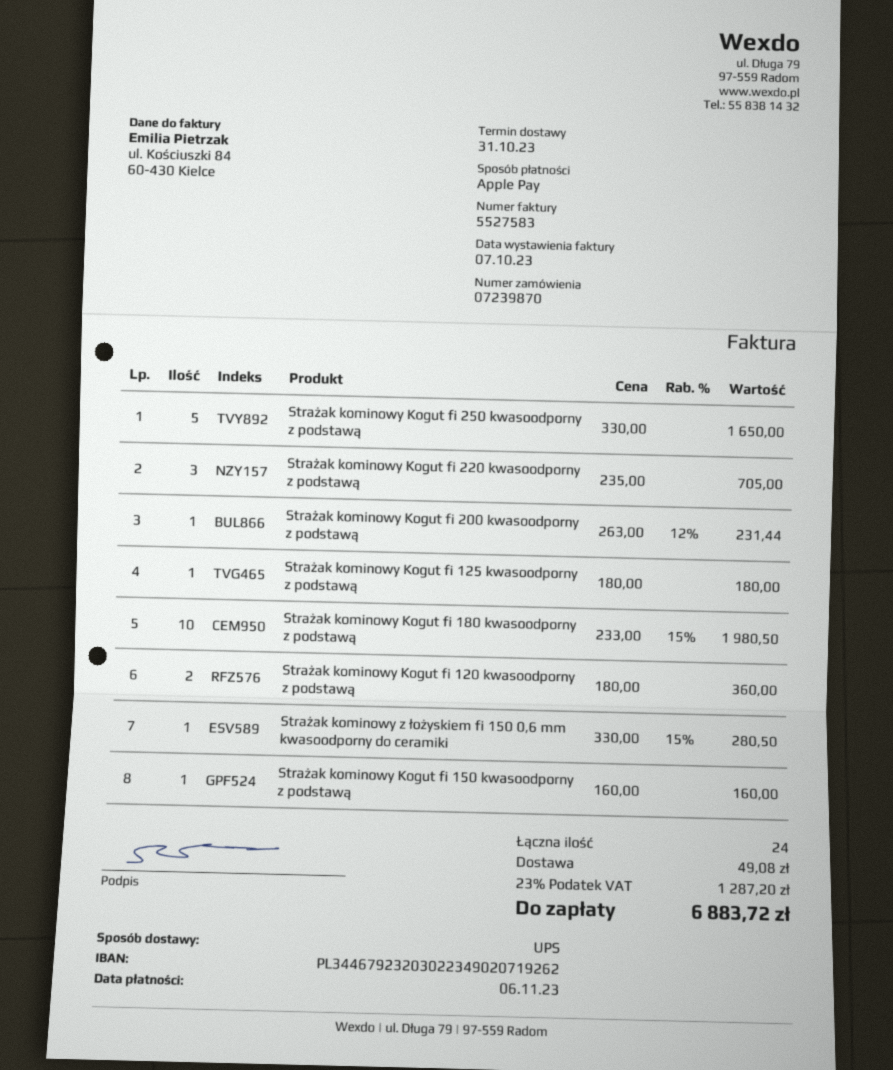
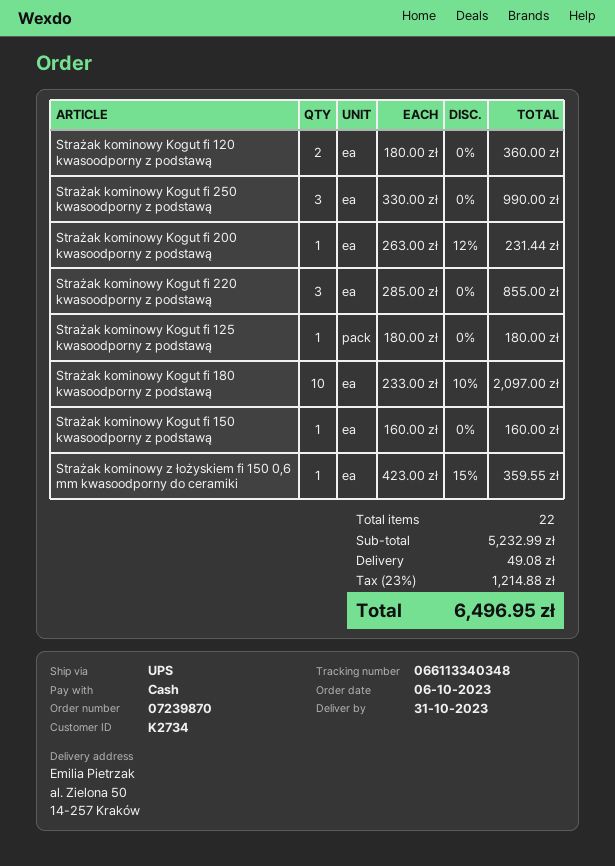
payment method: Apple Pay -> cash
Strażak kominowy Kogut fi 250 kwasoodporny z podstawą: 5 x 330.00 = 1650.00 -> 3 x 330.00 = 990.00
Strażak kominowy Kogut fi 220 kwasoodporny z podstawą: 3 x 235.00 = 705.00 -> 3 x 285.00 = 855.00
Strażak kominowy Kogut fi 180 kwasoodporny z podstawą: 10 x 233.00 - 15% = 1980.50 -> 10 x 233.00 - 10% = 2097.00
Strażak kominowy z łożyskiem fi 150 0,6 mm kwasoodporny do ceramiki: 1 x 330.00 - 15% = 280.50 -> 1 x 423.00 - 15% = 359.55
total quantity: 24 -> 22
tax: 23% = 1287.20 -> 23% = 1214.88
total: 6883.72 -> 6496.95

